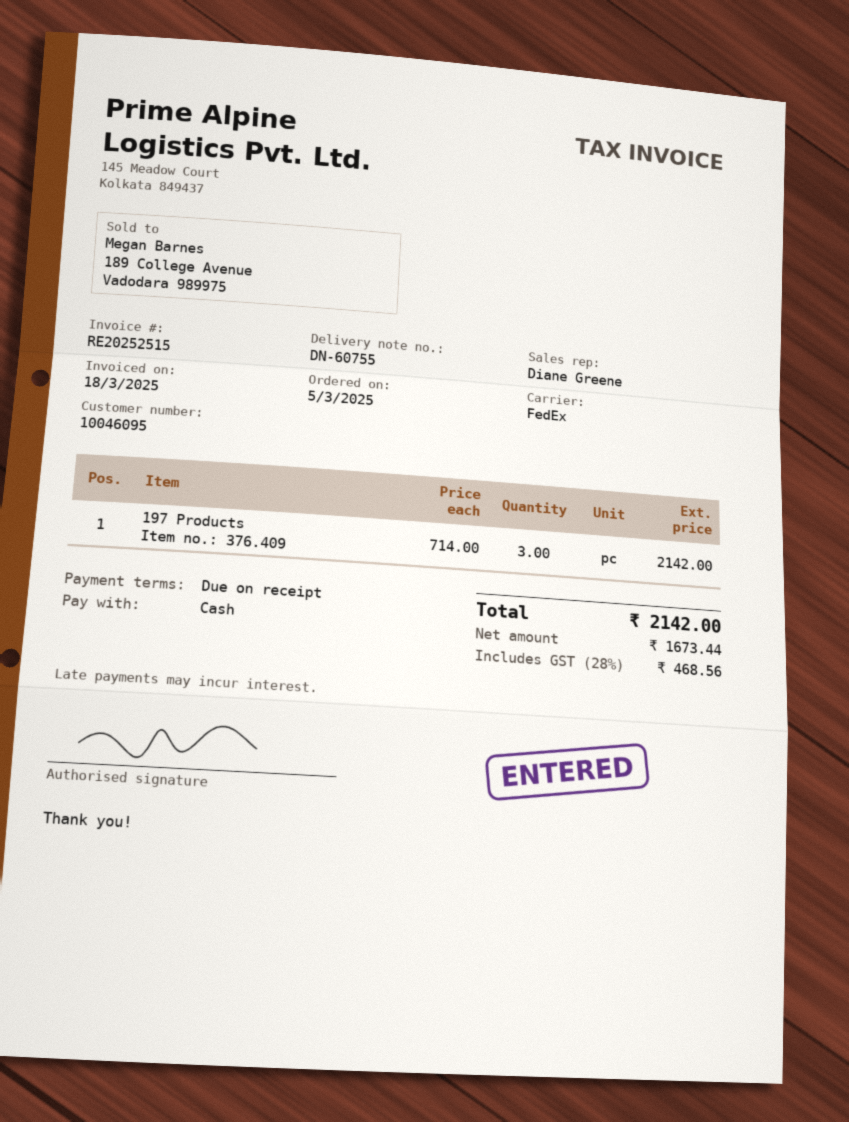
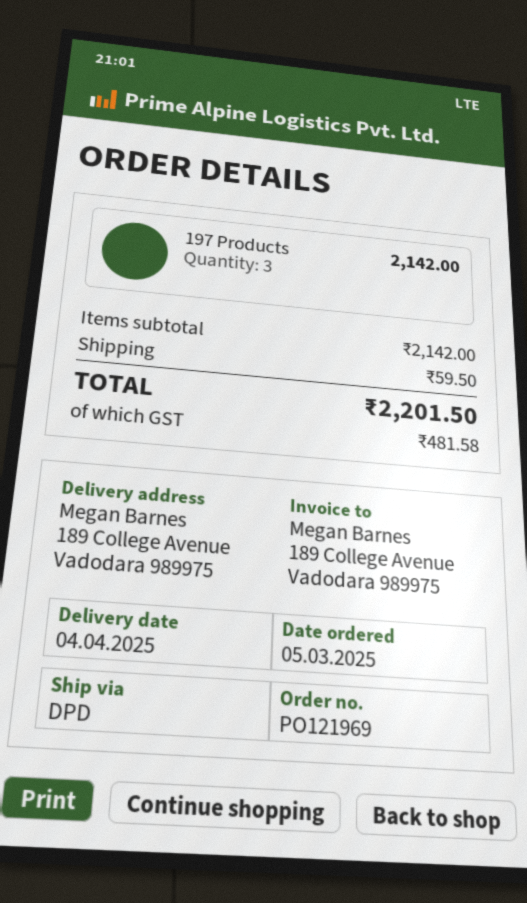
shipping method: FedEx -> DPD
shipping: none -> 59.50
tax: 468.56 -> 481.58
total: 2142.00 -> 2201.50

